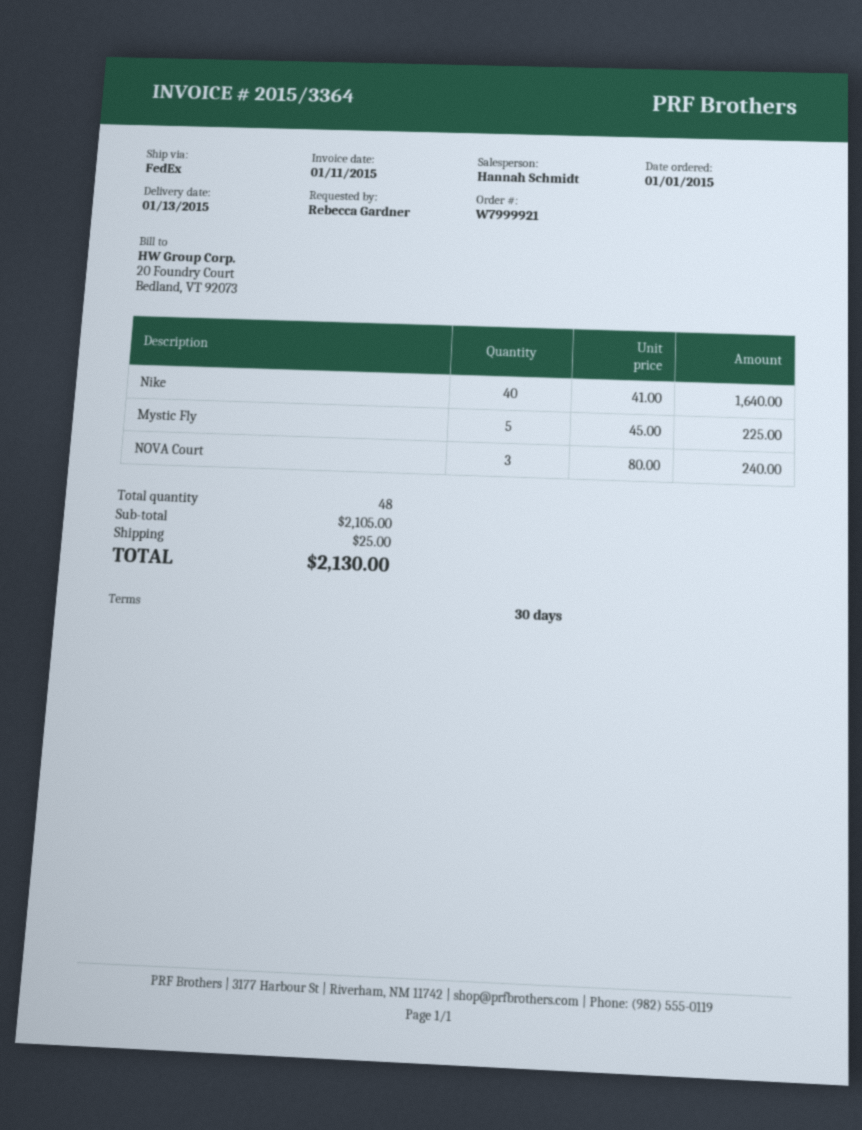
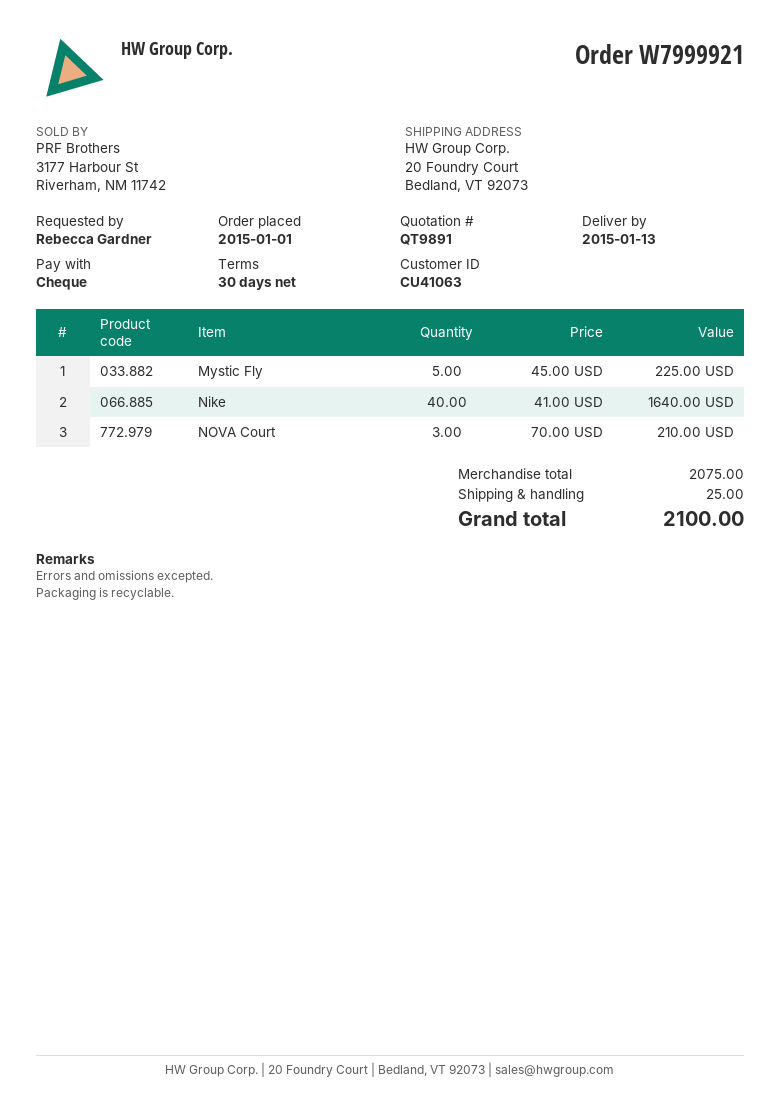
NOVA Court: 3 x 80.00 = 240.00 -> 3 x 70.00 = 210.00
subtotal: 2105.00 -> 2075.00
total: 2130.00 -> 2100.00

